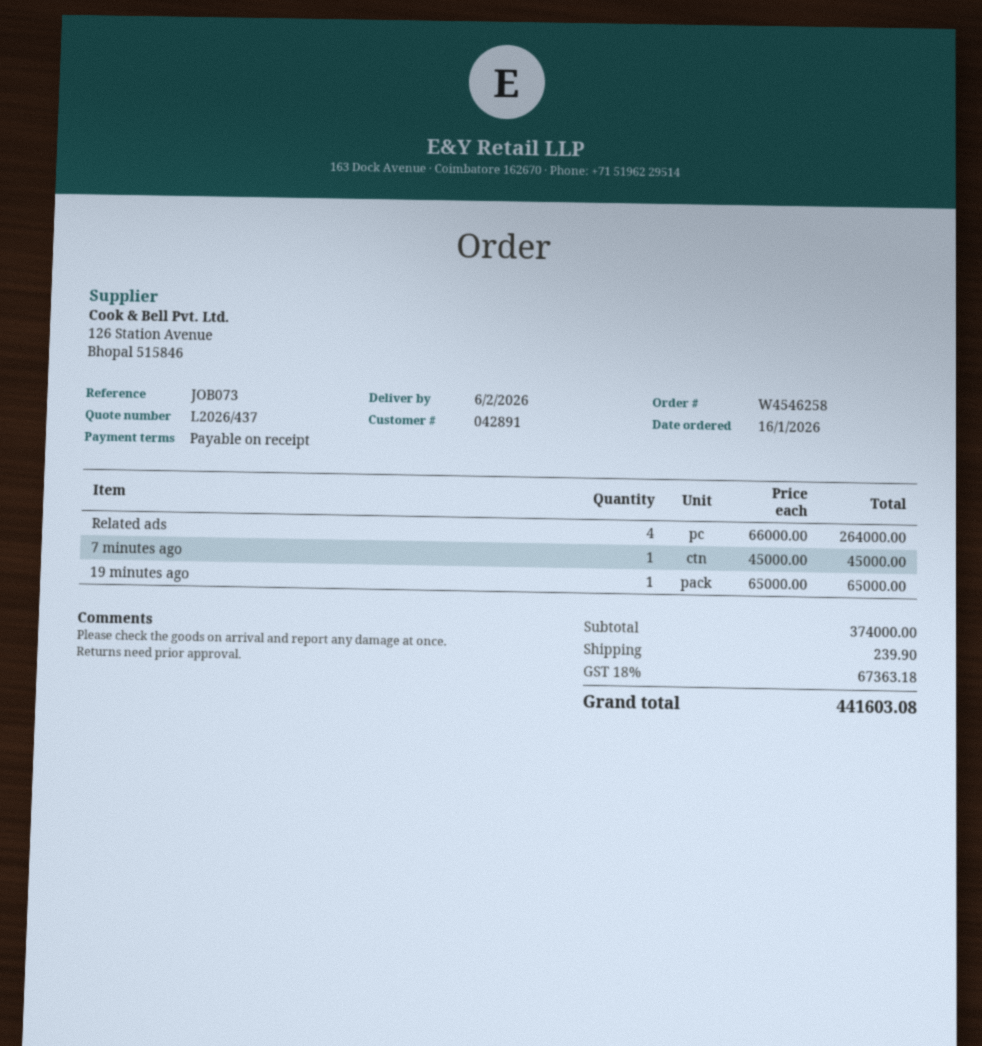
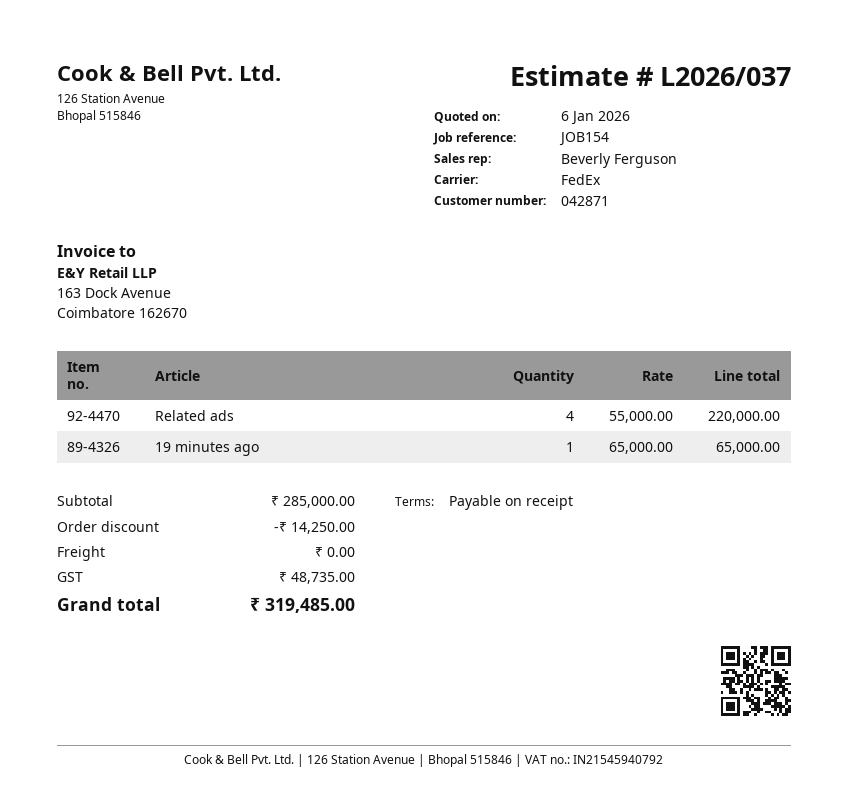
quote number: L2026/437 -> L2026/037
customer number: 042891 -> 042871
reference: JOB073 -> JOB154
Related ads: 4 x 66000.00 = 264000.00 -> 4 x 55000.00 = 220000.00
7 minutes ago: 1 x 45000.00 = 45000.00 -> none
subtotal: 374000.00 -> 285000.00
discount: none -> 14250.00
shipping: 239.90 -> 0.00
tax: 67363.18 -> 48735.00
total: 441603.08 -> 319485.00

